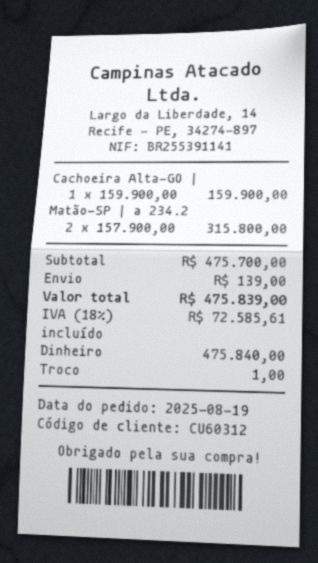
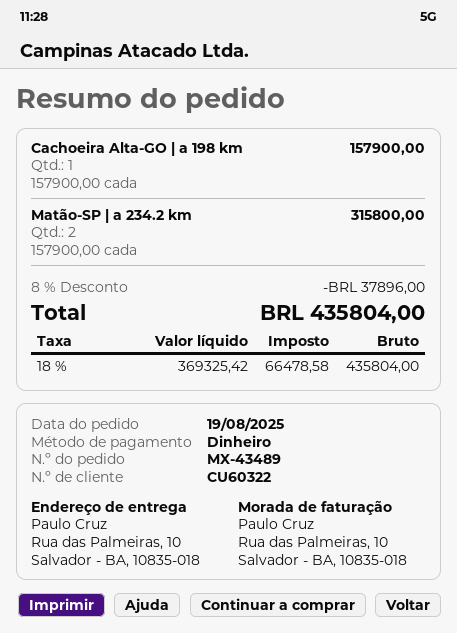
customer number: CU60312 -> CU60322
Cachoeira Alta-GO |: 1 x 159900.00 = 159900.00 -> 1 x 157900.00 = 157900.00
discount: none -> 8% = 37896.00
shipping: 139.00 -> none
tax: 18% = 72585.61 -> 18% = 66478.58
total: 475839.00 -> 435804.00

